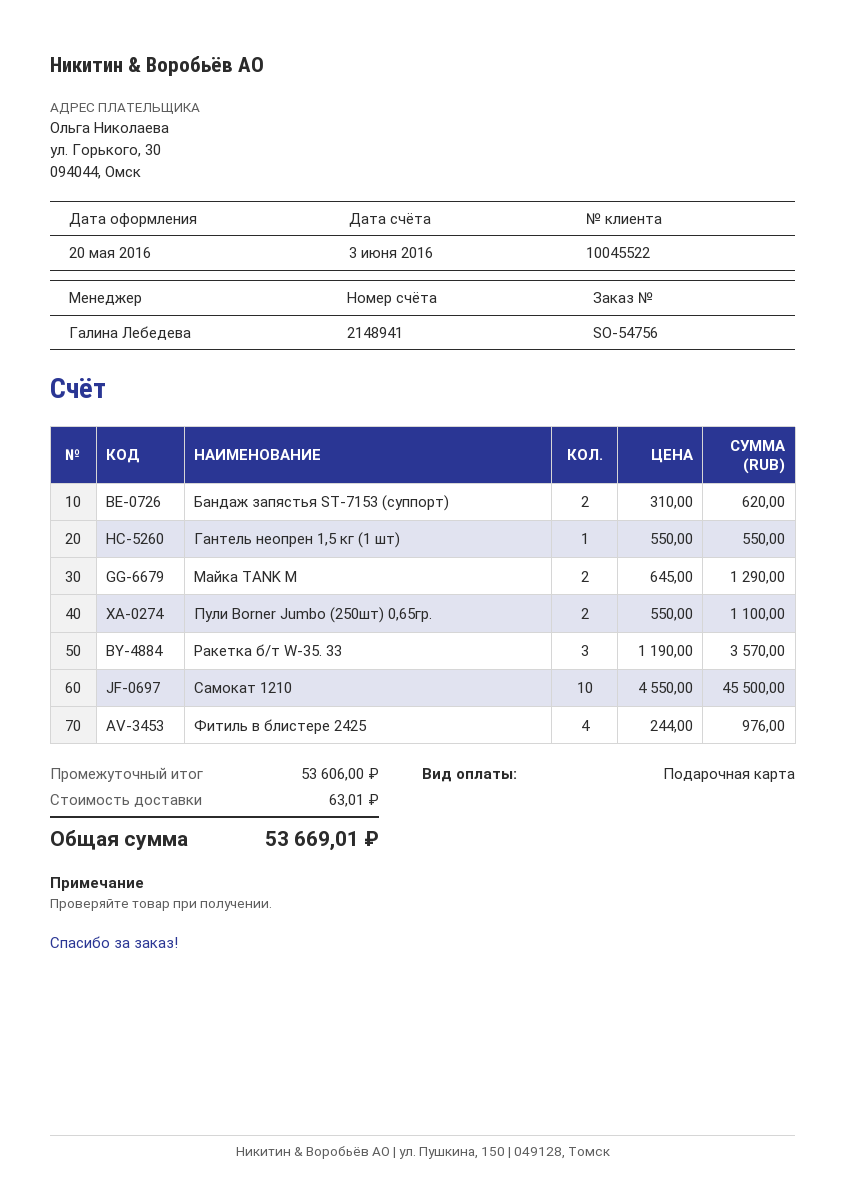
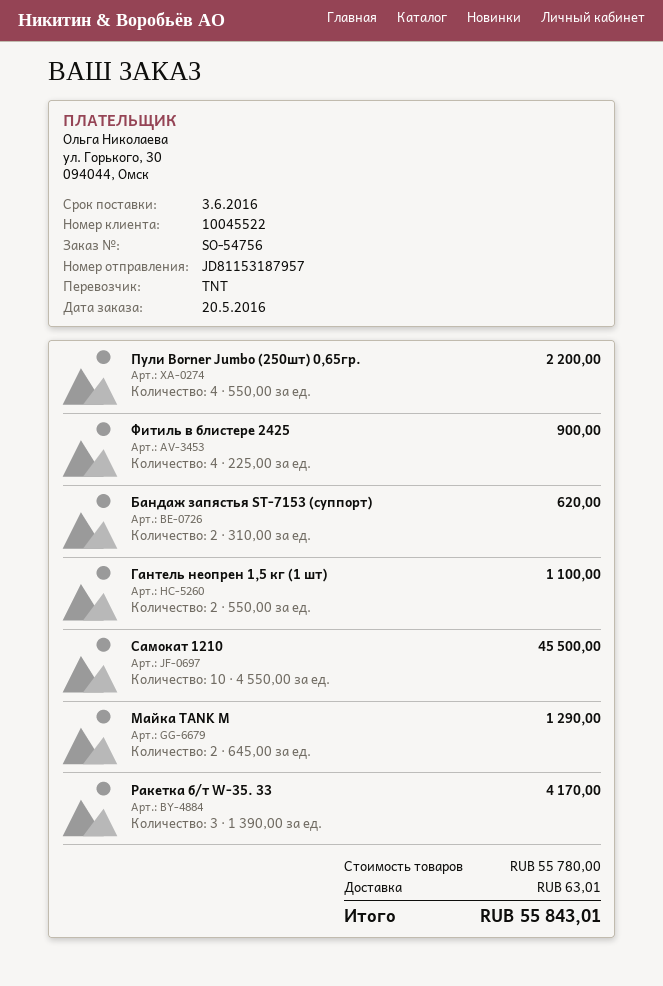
Гантель неопрен 1,5 кг (1 шт): 1 x 550.00 = 550.00 -> 2 x 550.00 = 1100.00
Пули Borner Jumbo (250шт) 0,65гр.: 2 x 550.00 = 1100.00 -> 4 x 550.00 = 2200.00
Ракетка б/т W-35. 33: 3 x 1190.00 = 3570.00 -> 3 x 1390.00 = 4170.00
Фитиль в блистере 2425: 4 x 244.00 = 976.00 -> 4 x 225.00 = 900.00
subtotal: 53606.00 -> 55780.00
total: 53669.01 -> 55843.01

